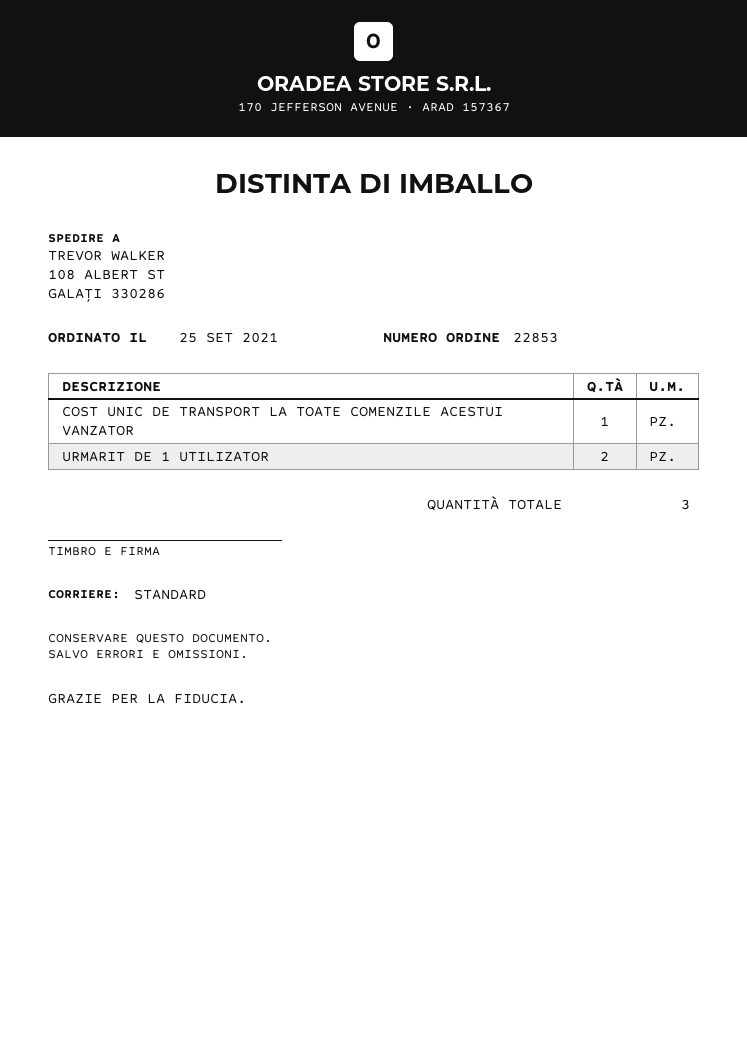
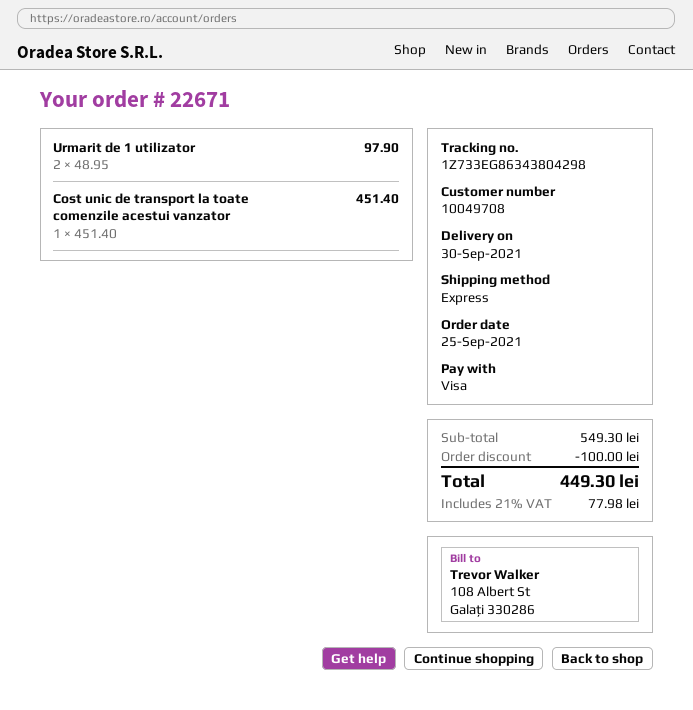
order number: 22853 -> 22671
shipping method: standard -> express

